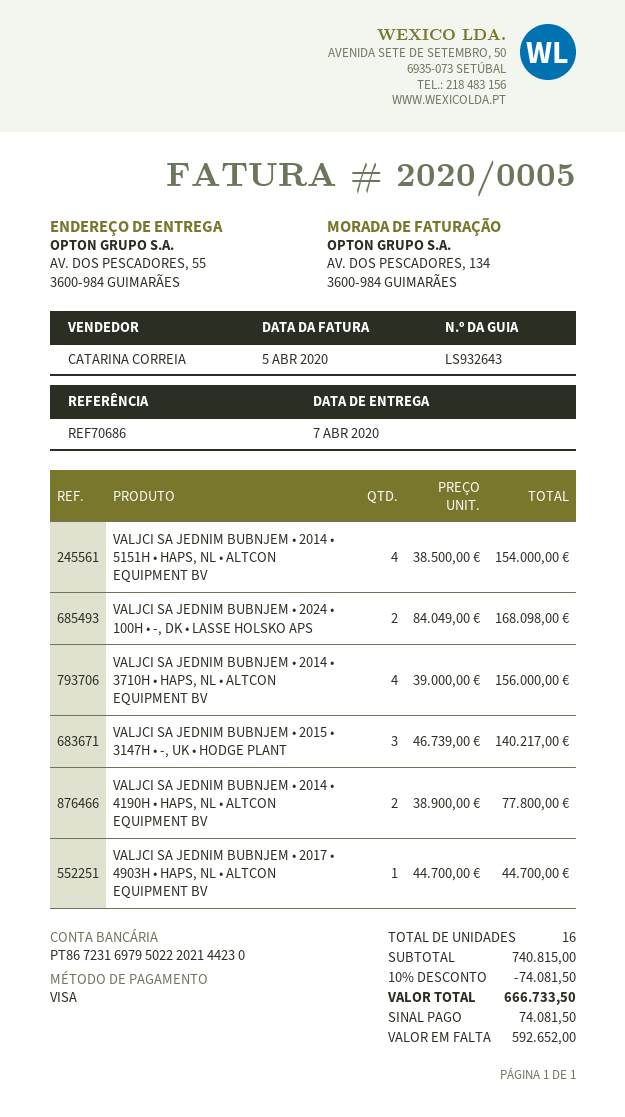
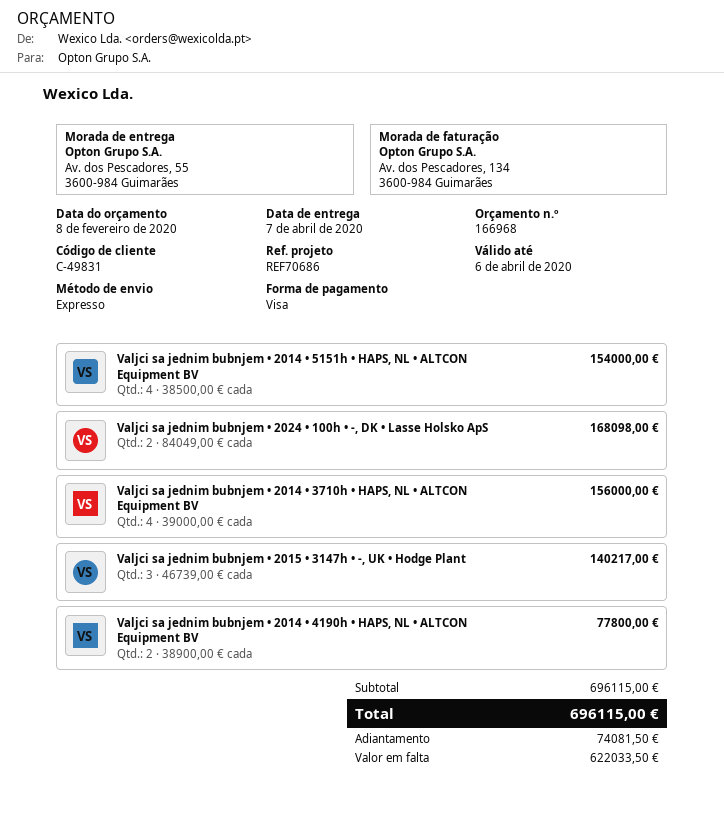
VALJCI SA JEDNIM BUBNJEM • 2017 • 4903H • HAPS, NL • ALTCON EQUIPMENT BV: 1 x 44700.00 = 44700.00 -> none
subtotal: 740815.00 -> 696115.00
discount: 10% = 74081.50 -> none
total: 666733.50 -> 696115.00
balance: 592652.00 -> 622033.50

